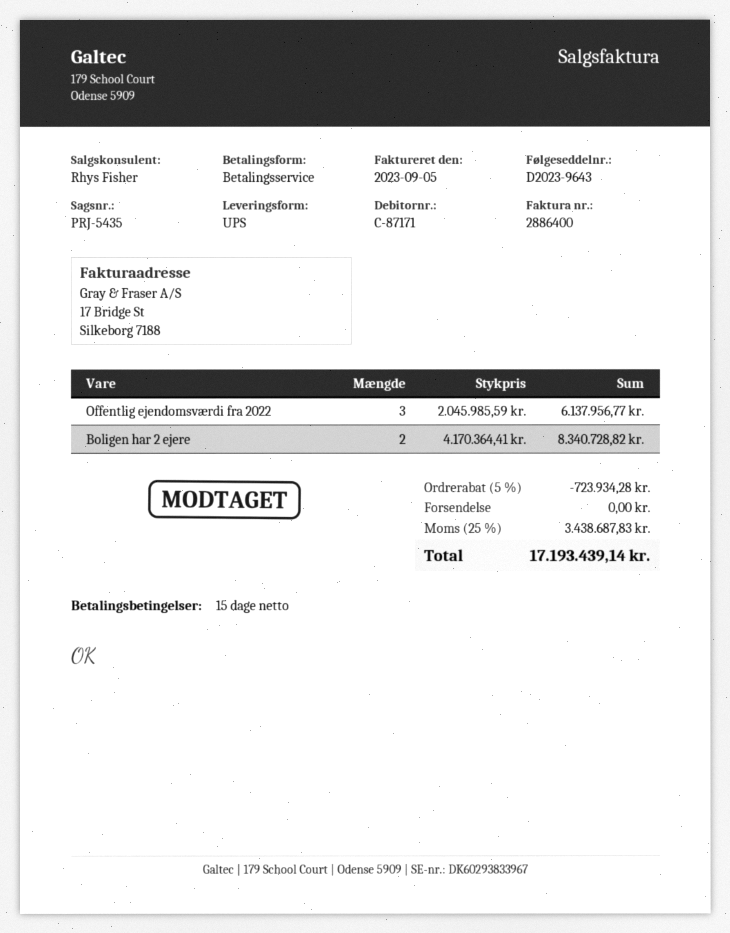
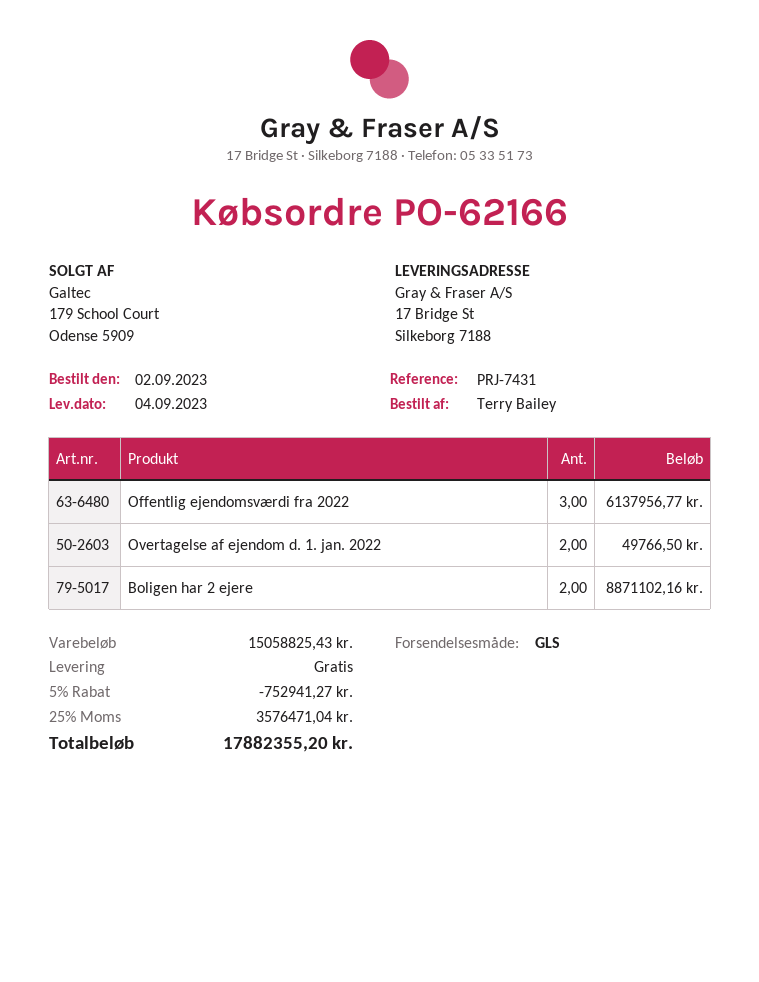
reference: PRJ-5435 -> PRJ-7431
shipping method: UPS -> GLS
Boligen har 2 ejere: 2 for 8340728.82 -> 2 for 8871102.16
Overtagelse af ejendom d. 1. jan. 2022: none -> 2 for 49766.50
discount: 5% = 723934.28 -> 5% = 752941.27
tax: 25% = 3438687.83 -> 25% = 3576471.04
total: 17193439.14 -> 17882355.20

